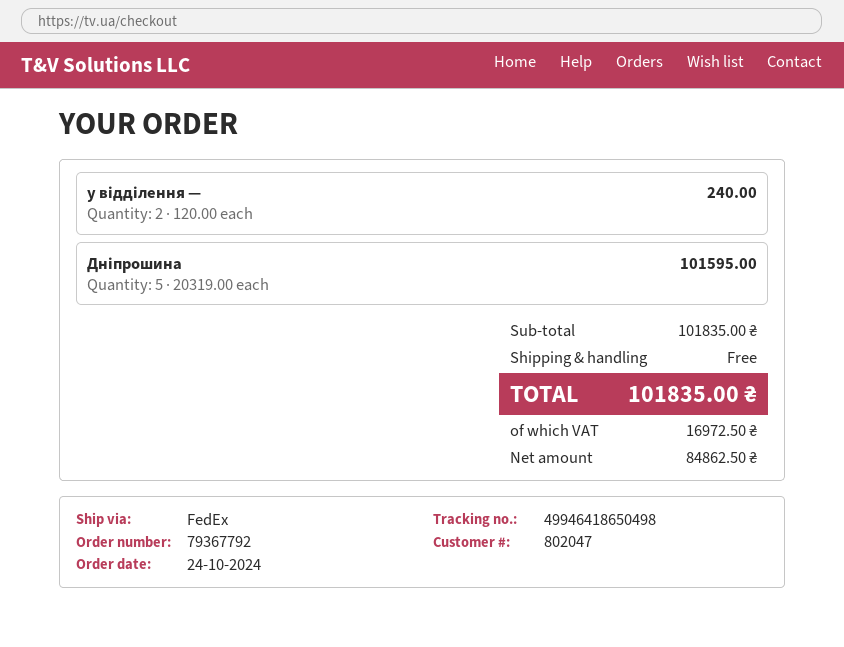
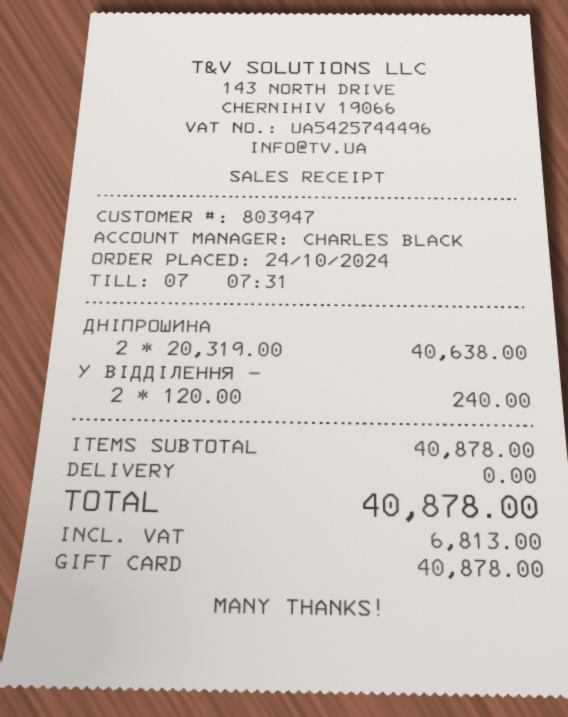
customer number: 802047 -> 803947
Дніпрошина: 5 x 20319.00 = 101595.00 -> 2 x 20319.00 = 40638.00
subtotal: 101835.00 -> 40878.00
tax: 16972.50 -> 6813.00
total: 101835.00 -> 40878.00

